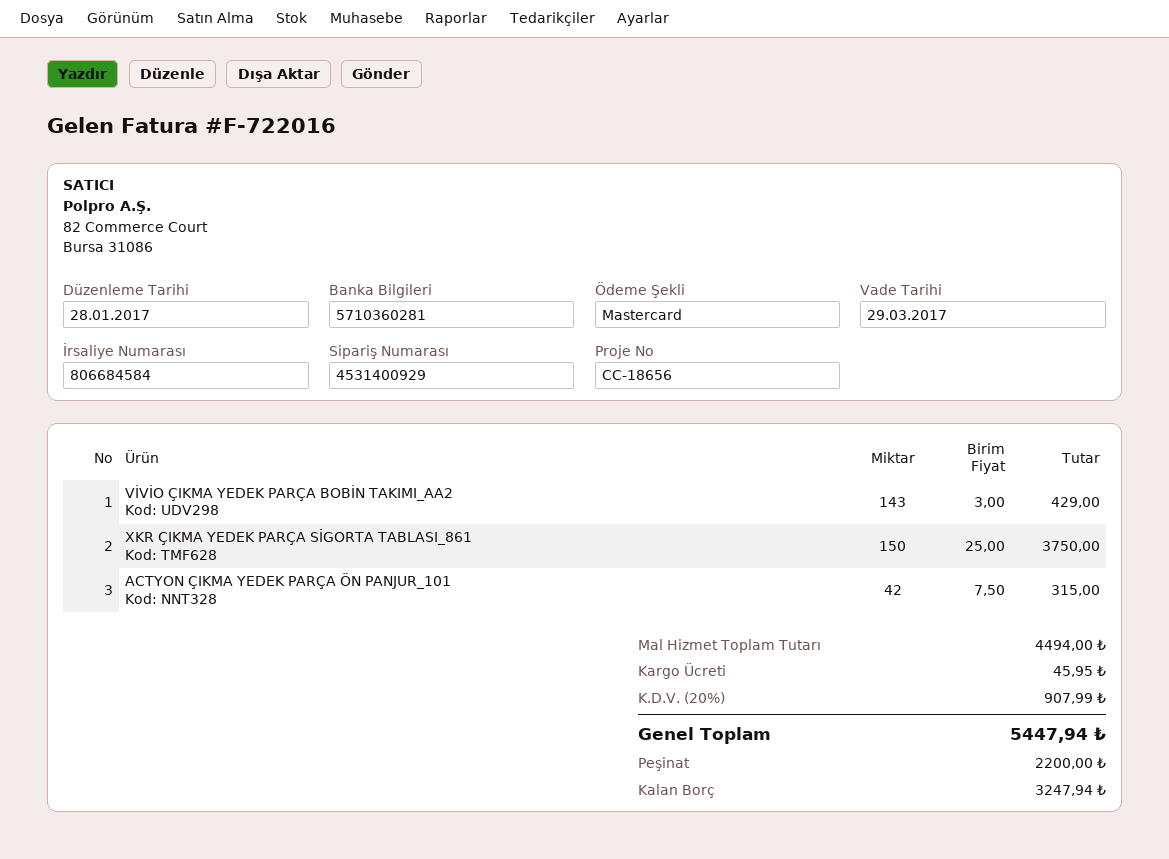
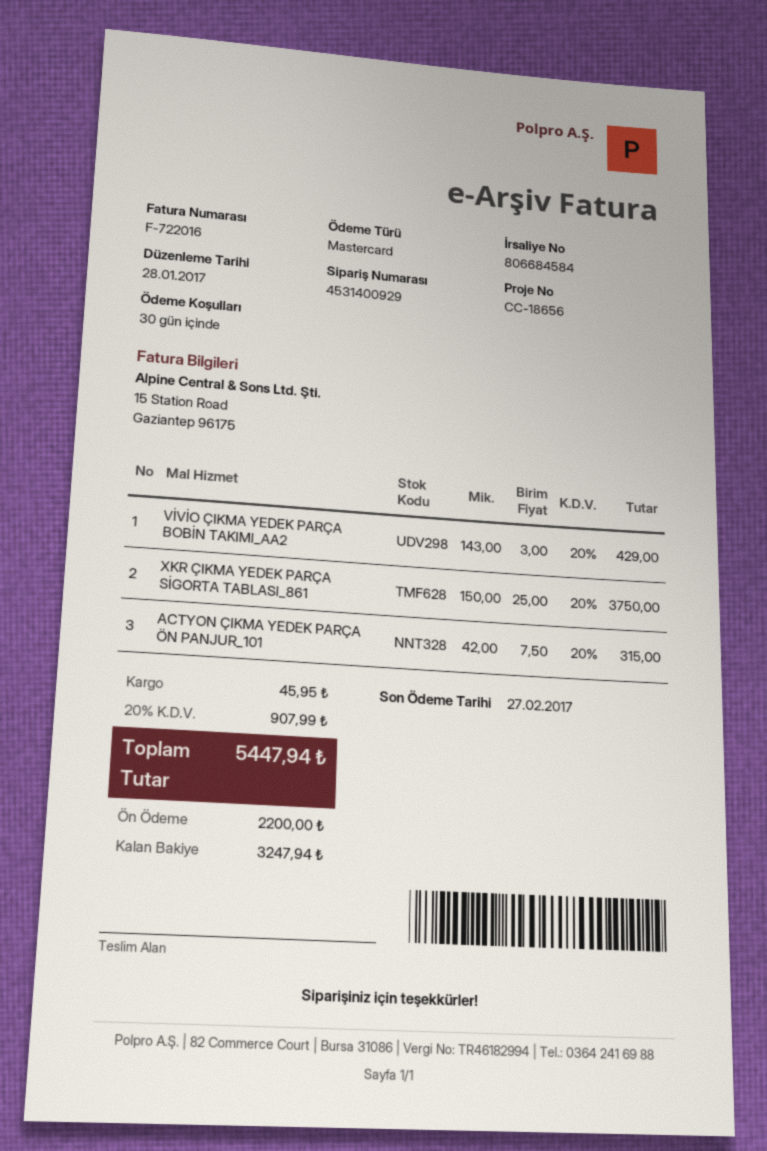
due date: 2017-03-29 -> 2017-02-27

